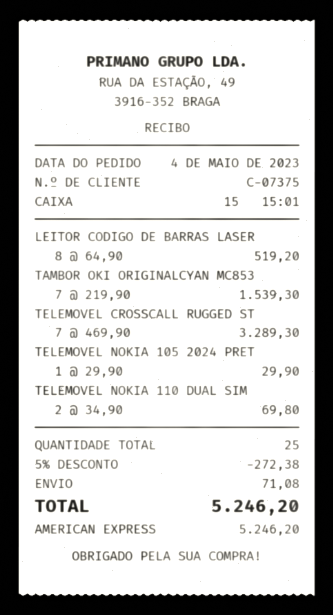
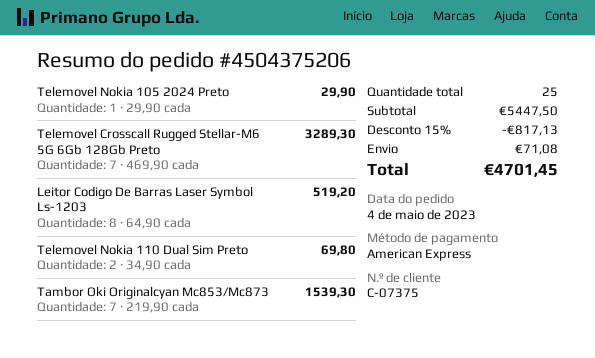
discount: 5% = 272.38 -> 15% = 817.13
total: 5246.20 -> 4701.45

